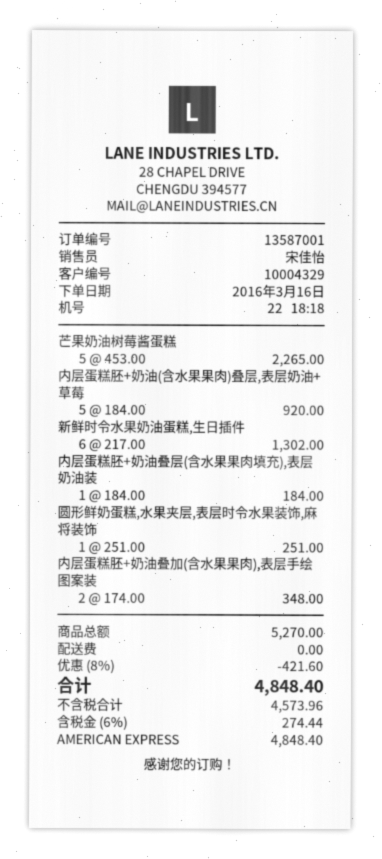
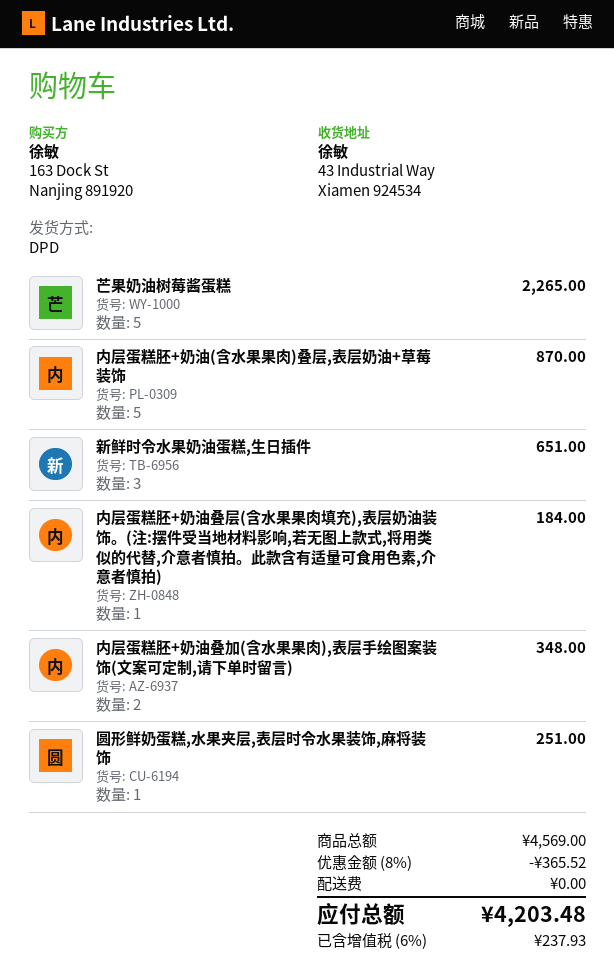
内层蛋糕胚+奶油(含水果果肉)叠层,表层奶油+草莓: 5 for 920.00 -> 5 for 870.00
新鲜时令水果奶油蛋糕,生日插件: 6 for 1302.00 -> 3 for 651.00
subtotal: 5270.00 -> 4569.00
discount: 8% = 421.60 -> 8% = 365.52
tax: 6% = 274.44 -> 6% = 237.93
total: 4848.40 -> 4203.48

